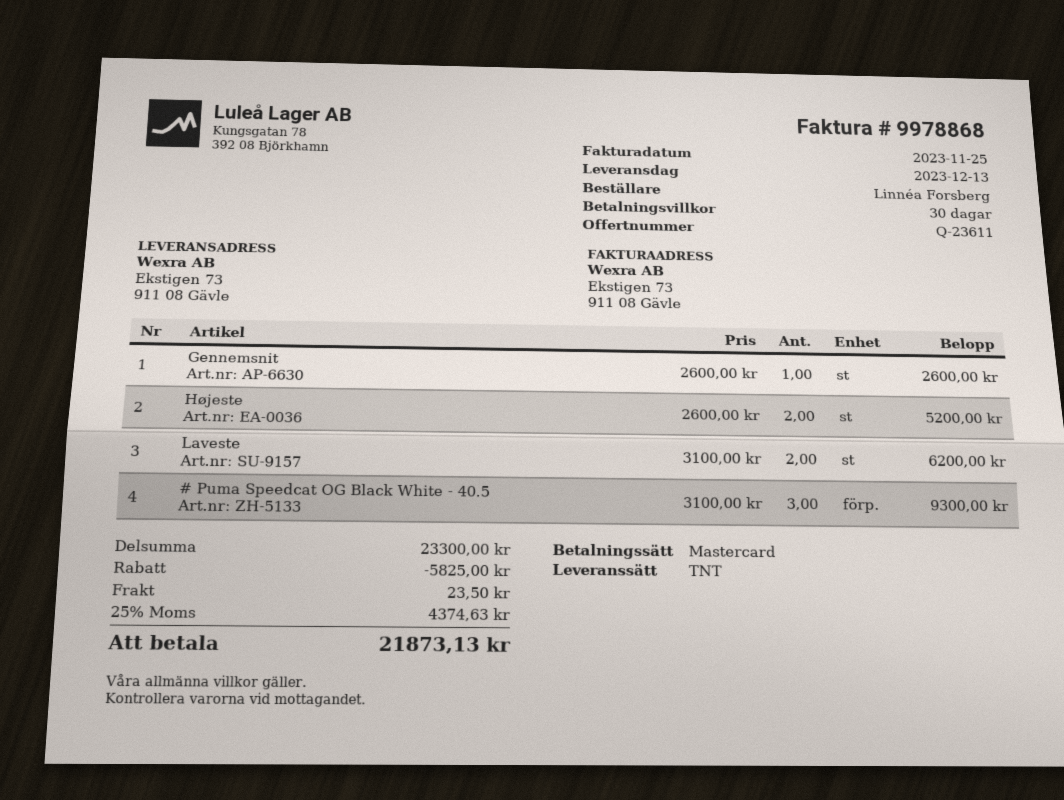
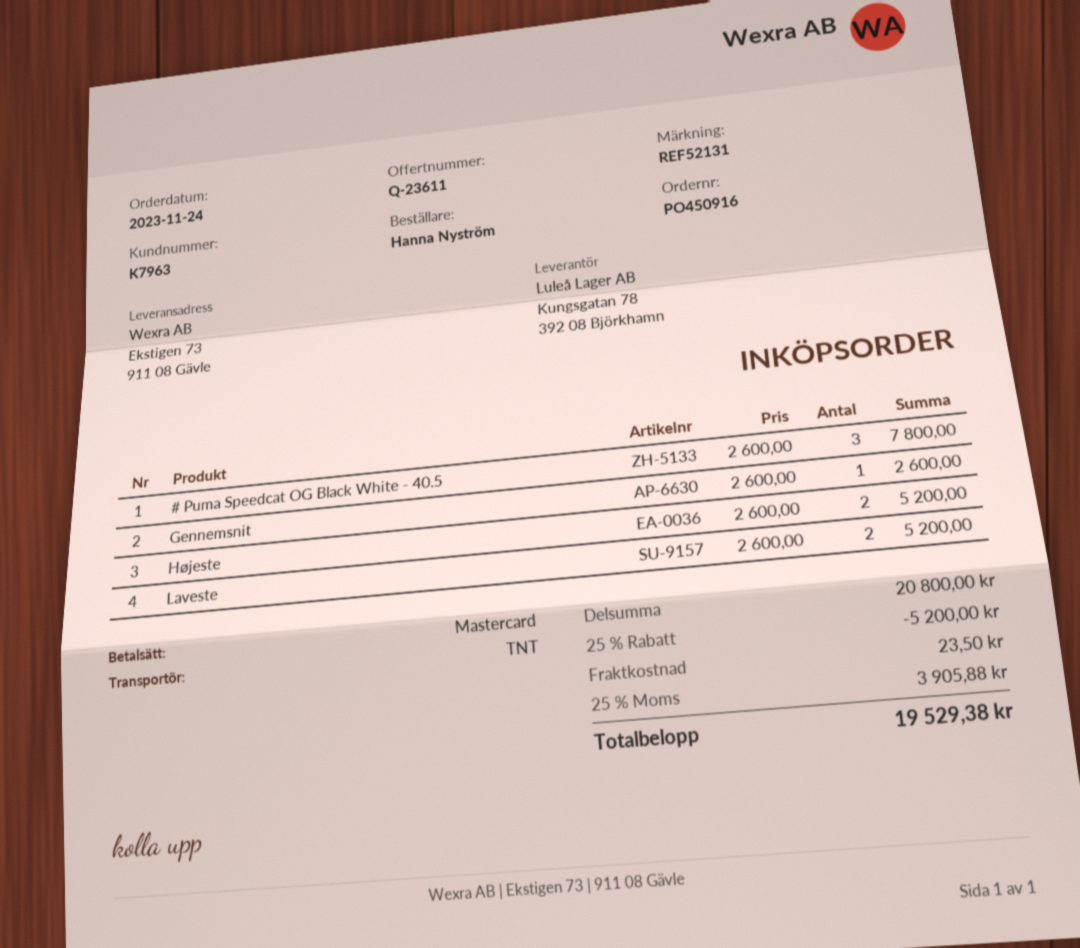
ordered by: Linnéa Forsberg -> Hanna Nyström
Laveste: 2 x 3100.00 = 6200.00 -> 2 x 2600.00 = 5200.00
# Puma Speedcat OG Black White - 40.5: 3 x 3100.00 = 9300.00 -> 3 x 2600.00 = 7800.00
subtotal: 23300.00 -> 20800.00
discount: 5825.00 -> 5200.00
tax: 25% = 4374.63 -> 25% = 3905.88
total: 21873.13 -> 19529.38

